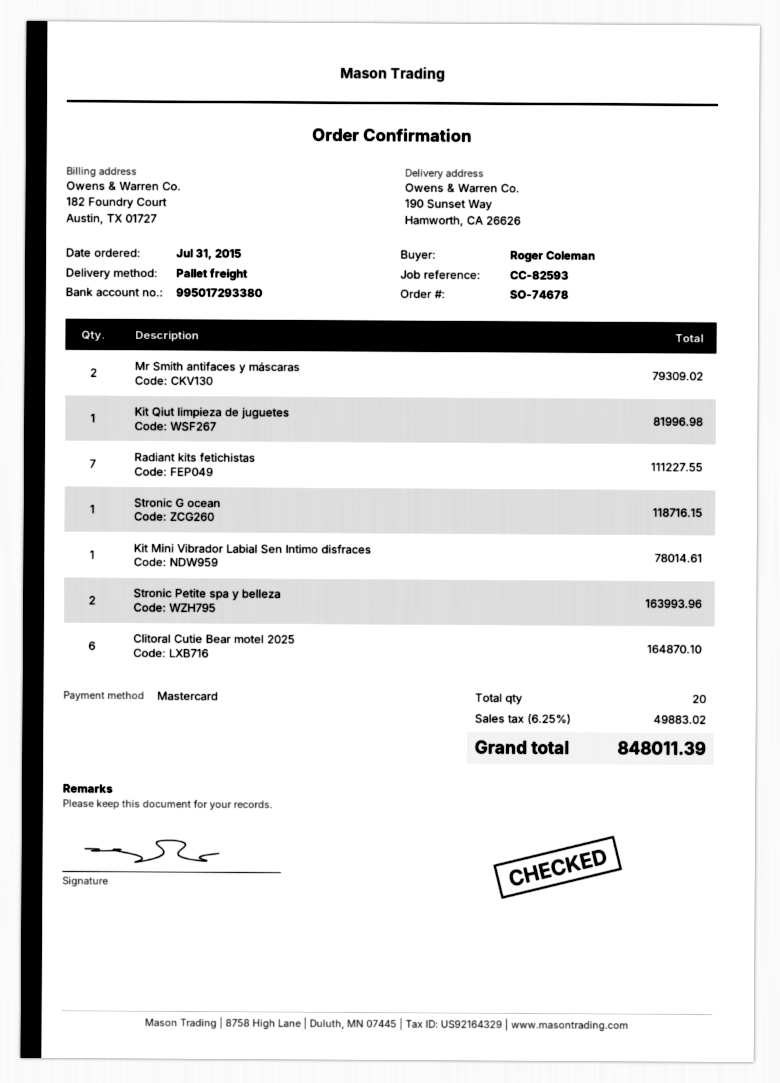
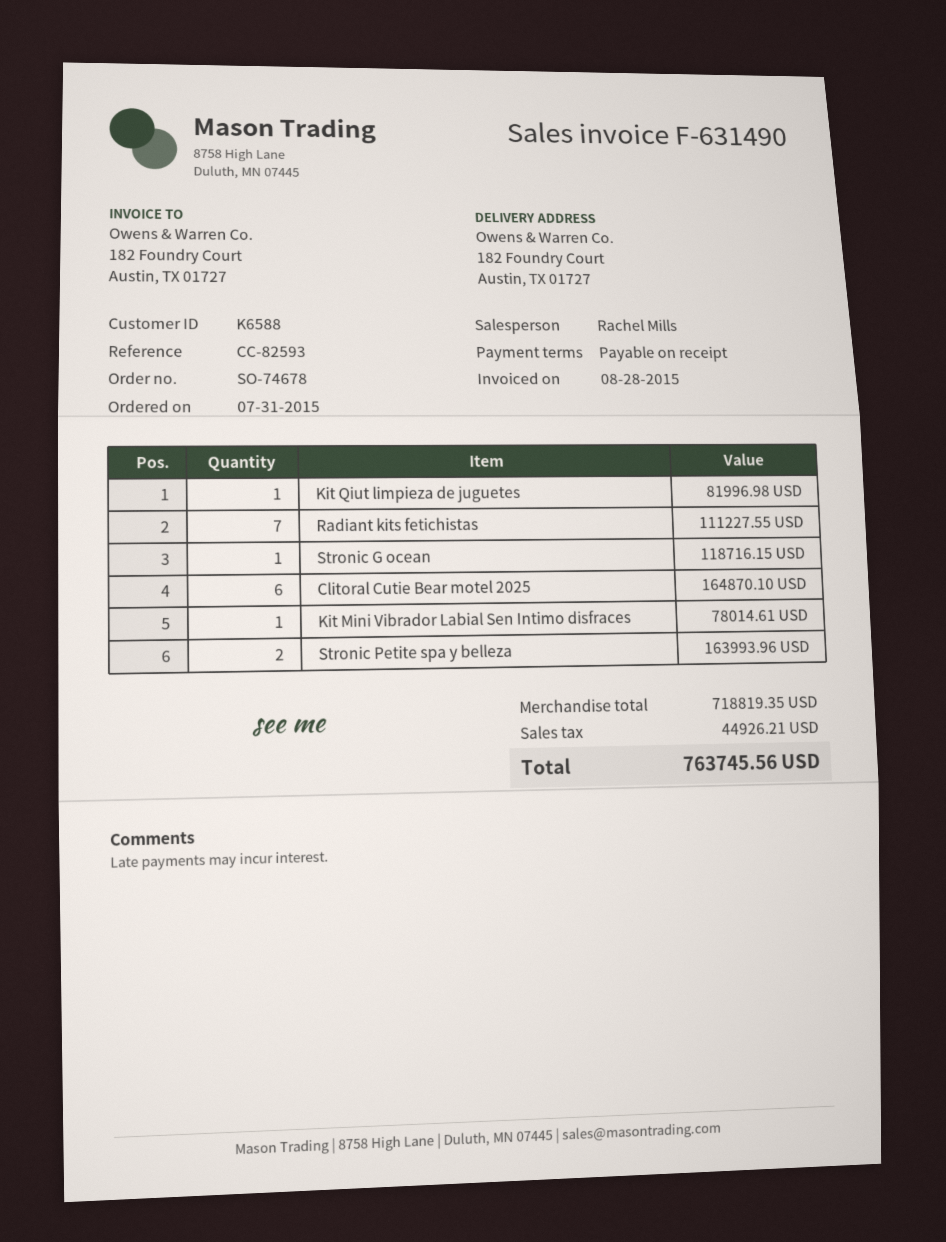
ship to: 190 Sunset Way, Hamworth, CA 26626 -> 182 Foundry Court, Austin, TX 01727
Mr Smith antifaces y máscaras: 2 for 79309.02 -> none
tax: 49883.02 -> 44926.21
total: 848011.39 -> 763745.56

